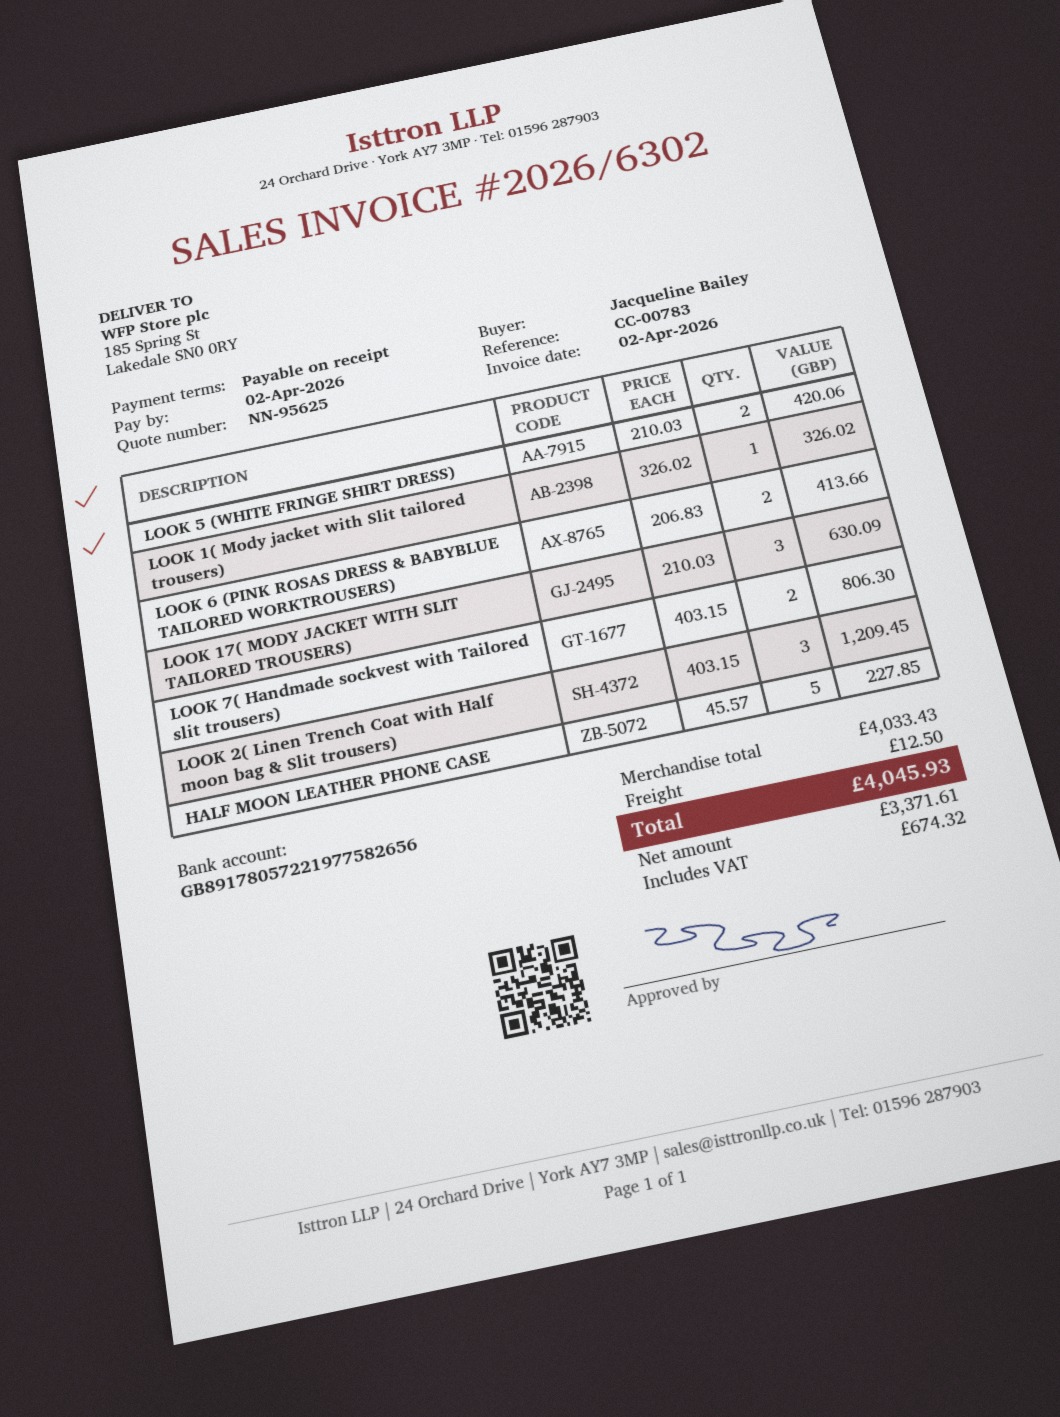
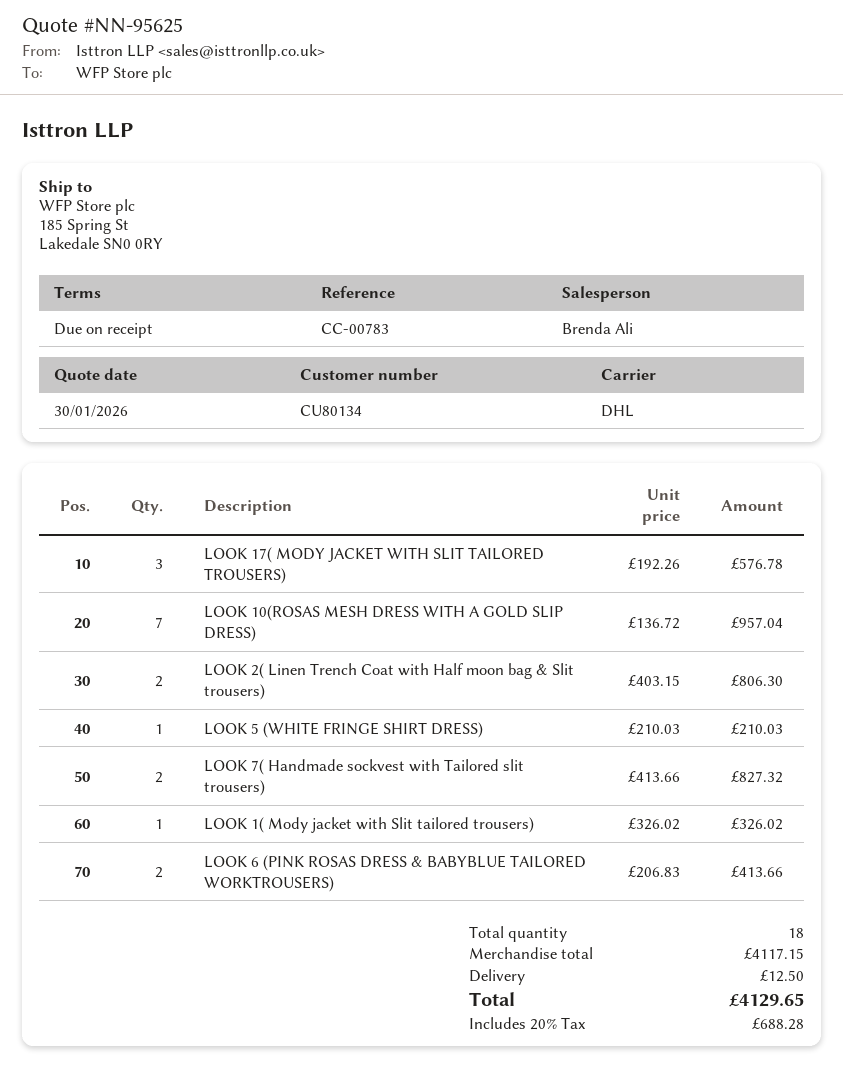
LOOK 5 (WHITE FRINGE SHIRT DRESS): 2 x 210.03 = 420.06 -> 1 x 210.03 = 210.03
LOOK 17( MODY JACKET WITH SLIT TAILORED TROUSERS): 3 x 210.03 = 630.09 -> 3 x 192.26 = 576.78
LOOK 7( Handmade sockvest with Tailored slit trousers): 2 x 403.15 = 806.30 -> 2 x 413.66 = 827.32
LOOK 2( Linen Trench Coat with Half moon bag & Slit trousers): 3 x 403.15 = 1209.45 -> 2 x 403.15 = 806.30
HALF MOON LEATHER PHONE CASE: 5 x 45.57 = 227.85 -> none
LOOK 10(ROSAS MESH DRESS WITH A GOLD SLIP DRESS): none -> 7 x 136.72 = 957.04
subtotal: 4033.43 -> 4117.15
tax: 674.32 -> 688.28
total: 4045.93 -> 4129.65

